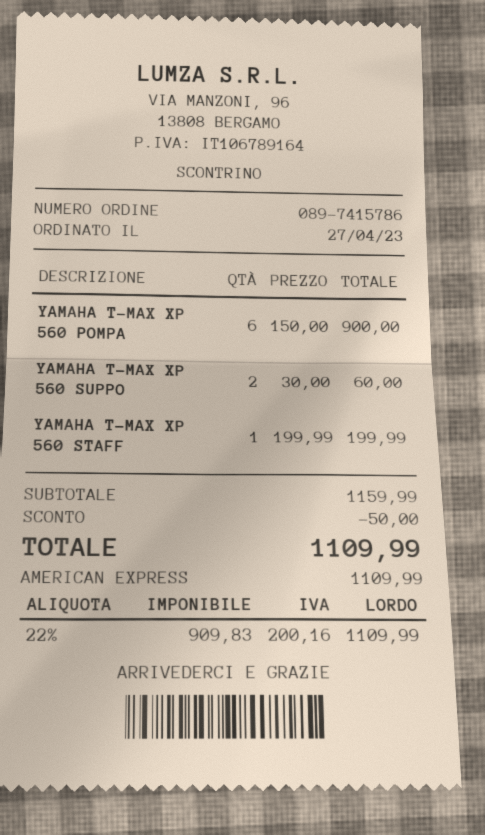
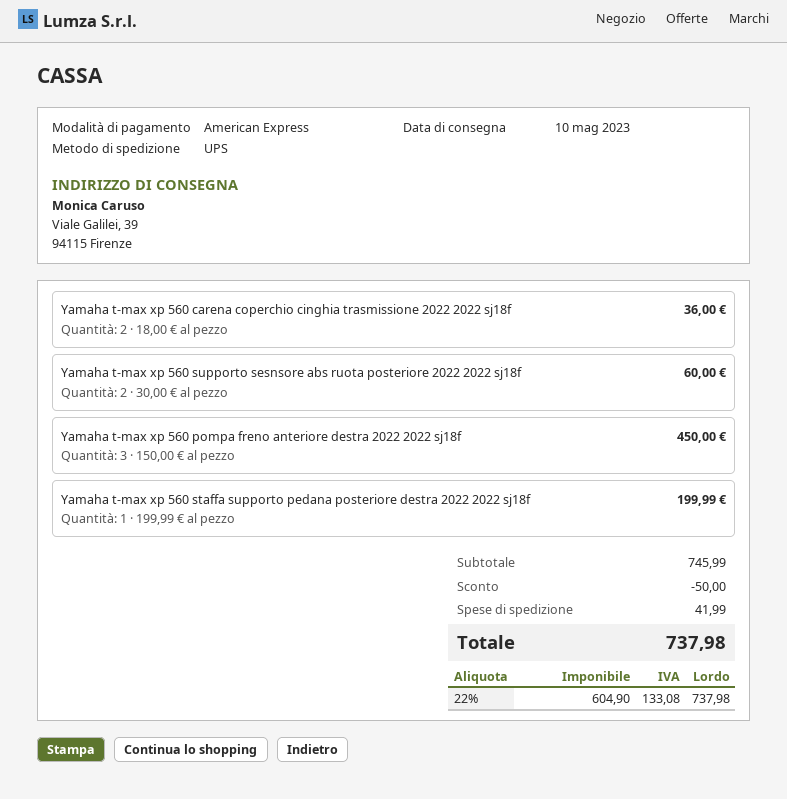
YAMAHA T-MAX XP 560 POMPA: 6 x 150.00 = 900.00 -> 3 x 150.00 = 450.00
Yamaha t-max xp 560 carena coperchio cinghia trasmissione 2022 2022 sj18f: none -> 2 x 18.00 = 36.00
subtotal: 1159.99 -> 745.99
shipping: none -> 41.99
net: 909.83 -> 604.90
tax: 22% = 200.16 -> 22% = 133.08
total: 1109.99 -> 737.98

